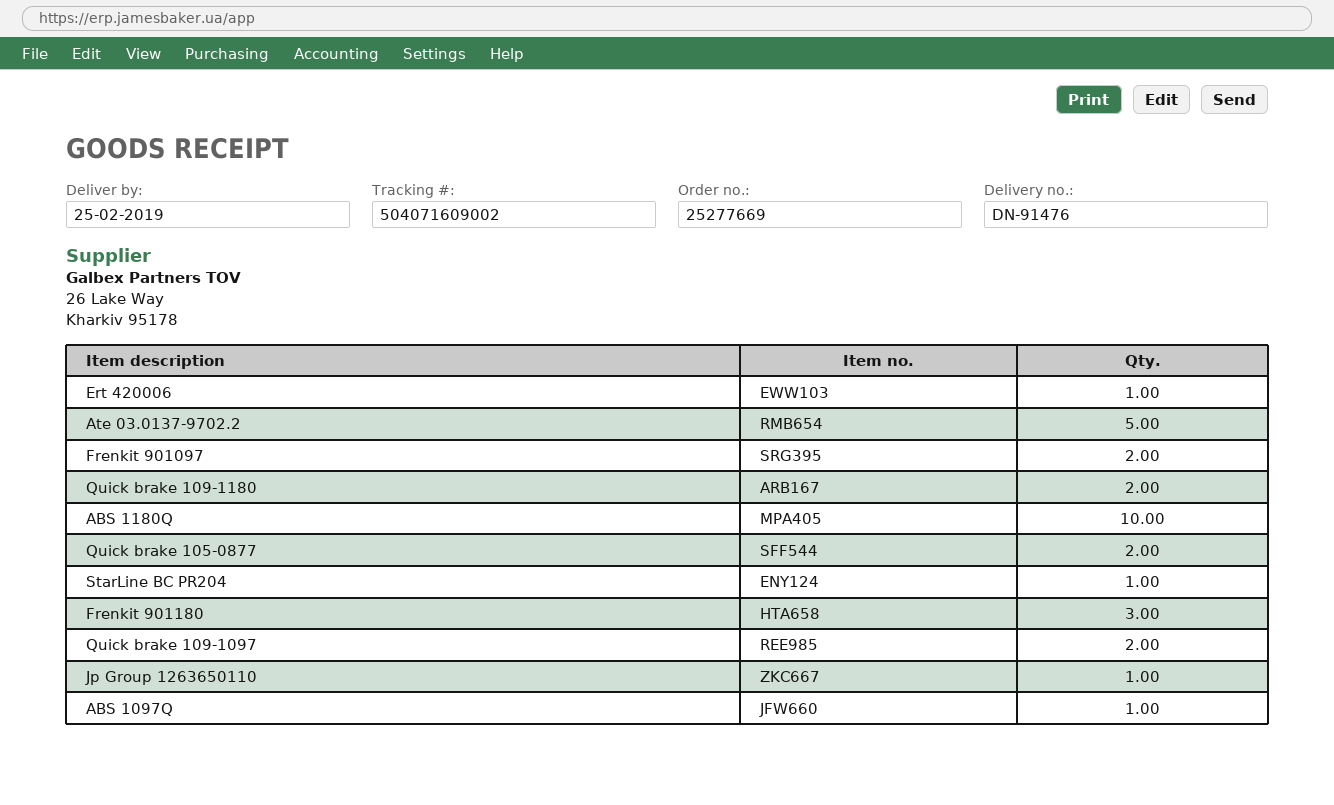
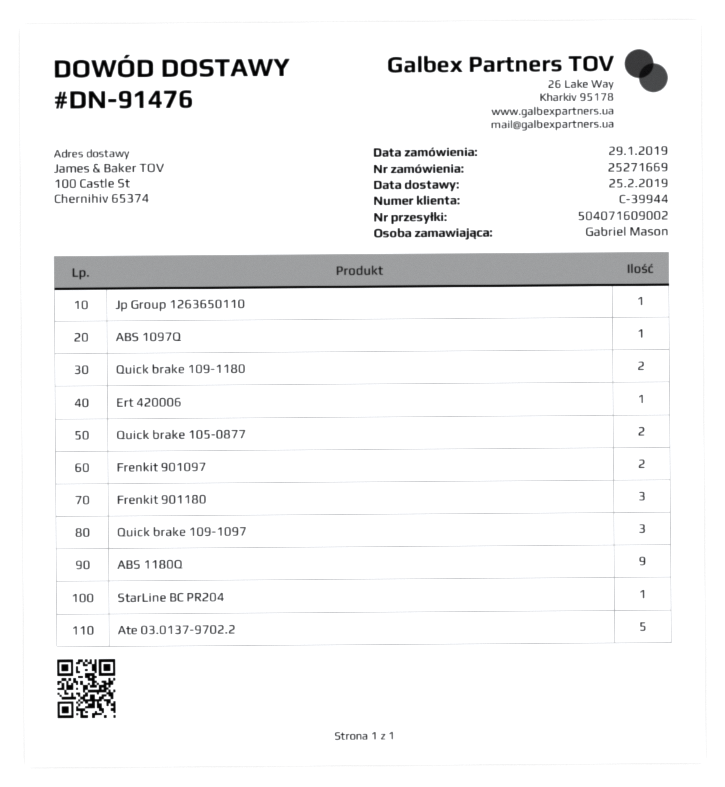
order number: 25277669 -> 25271669
ABS 1180Q: 10 -> 9
Quick brake 109-1097: 2 -> 3

